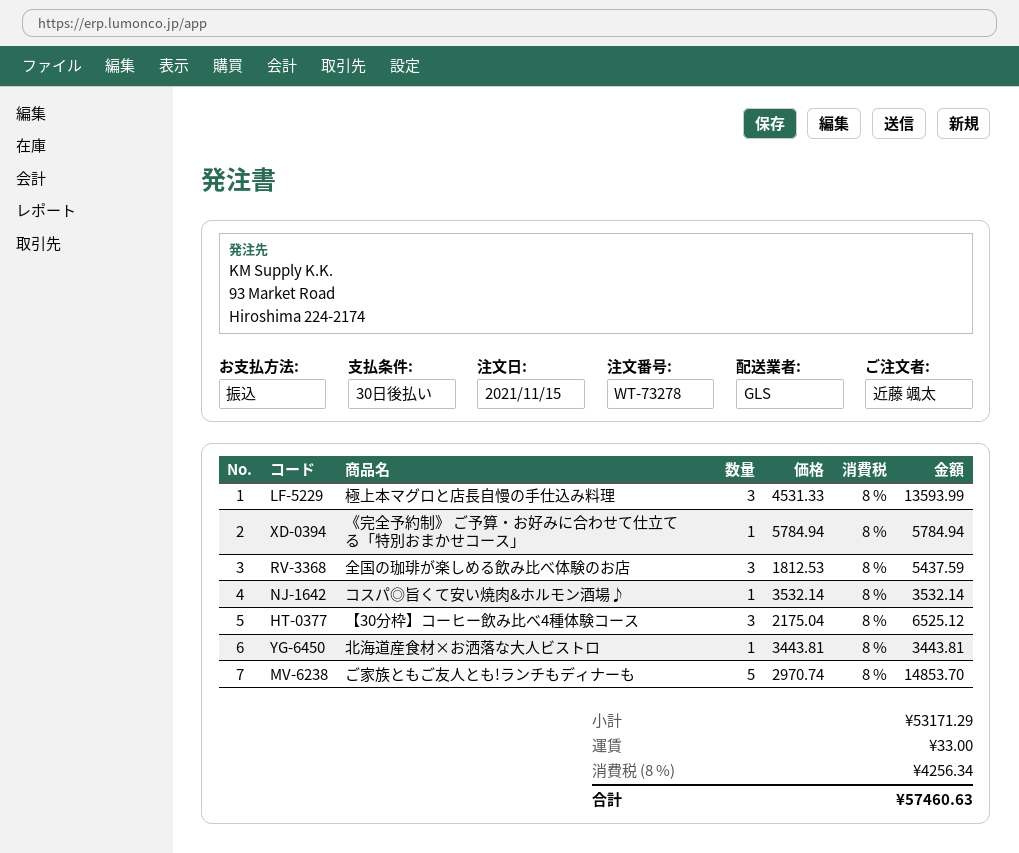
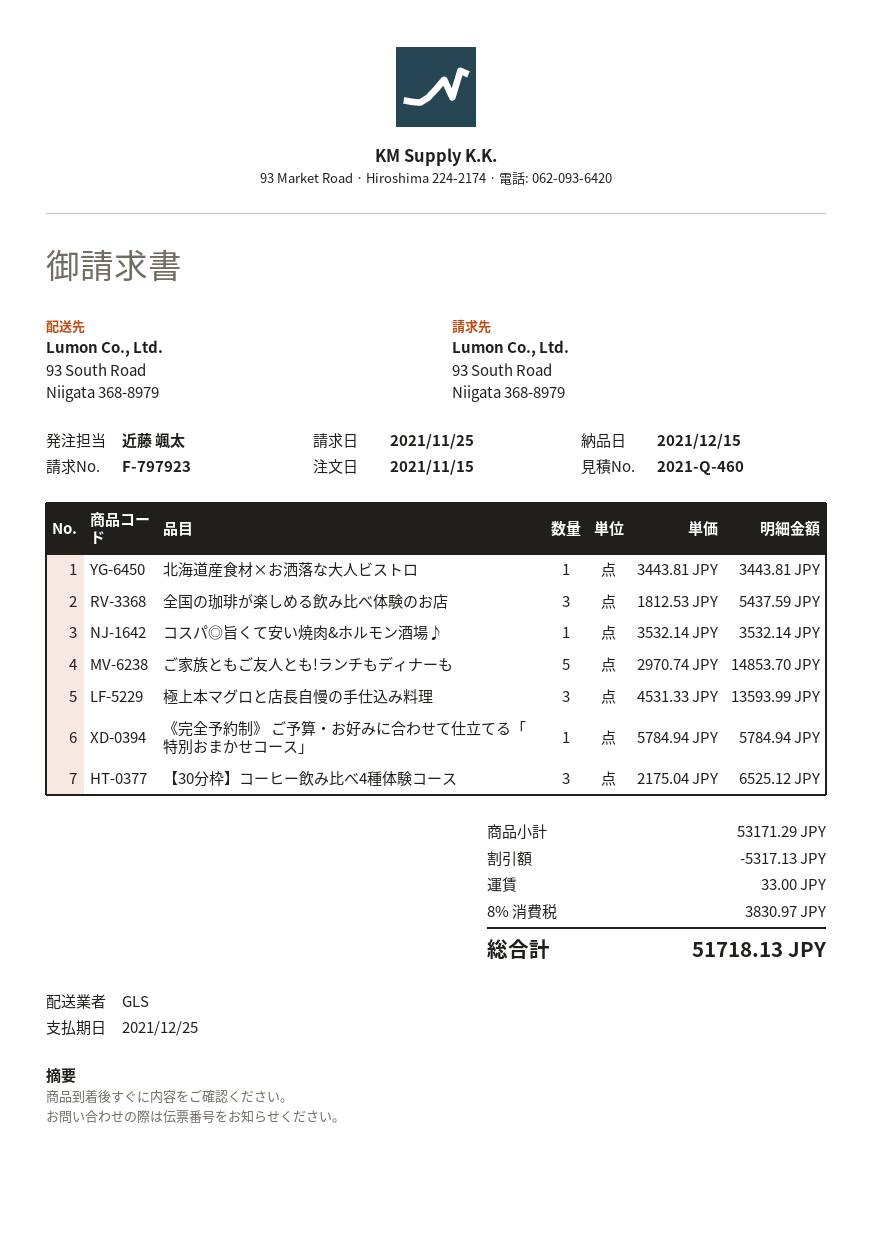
discount: none -> 5317.13
tax: 8% = 4256.34 -> 8% = 3830.97
total: 57460.63 -> 51718.13

